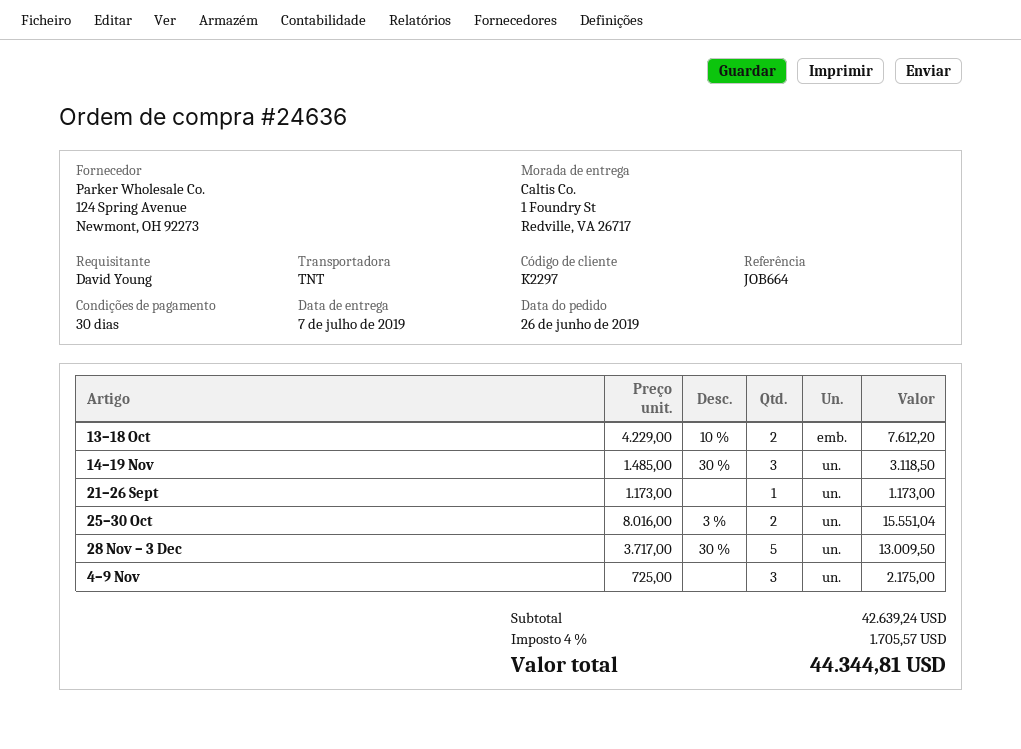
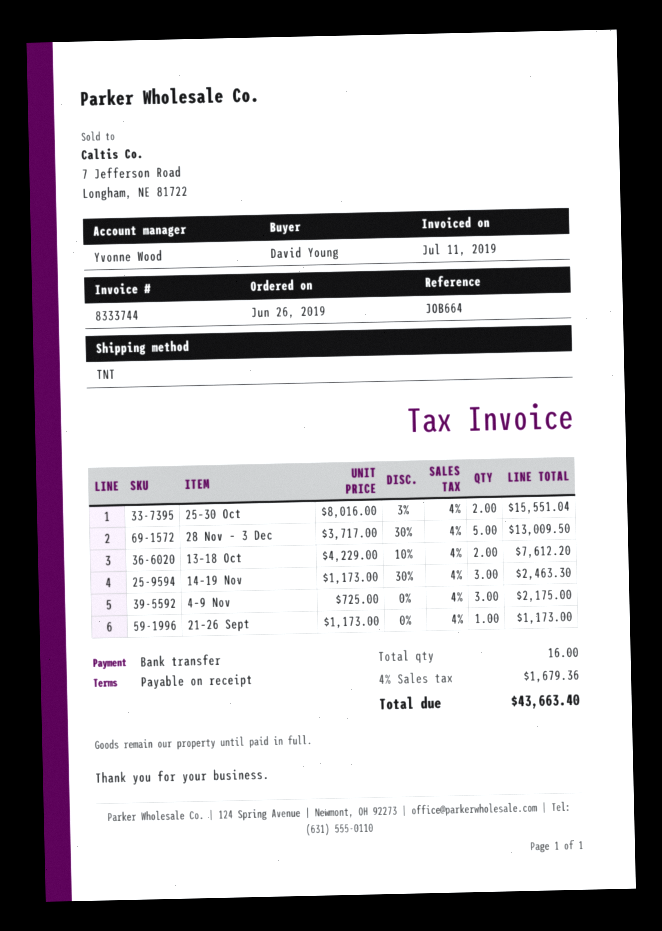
payment terms: 30 days -> on receipt
14–19 Nov: 3 x 1485.00 - 30% = 3118.50 -> 3 x 1173.00 - 30% = 2463.30
tax: 4% = 1705.57 -> 4% = 1679.36
total: 44344.81 -> 43663.40

